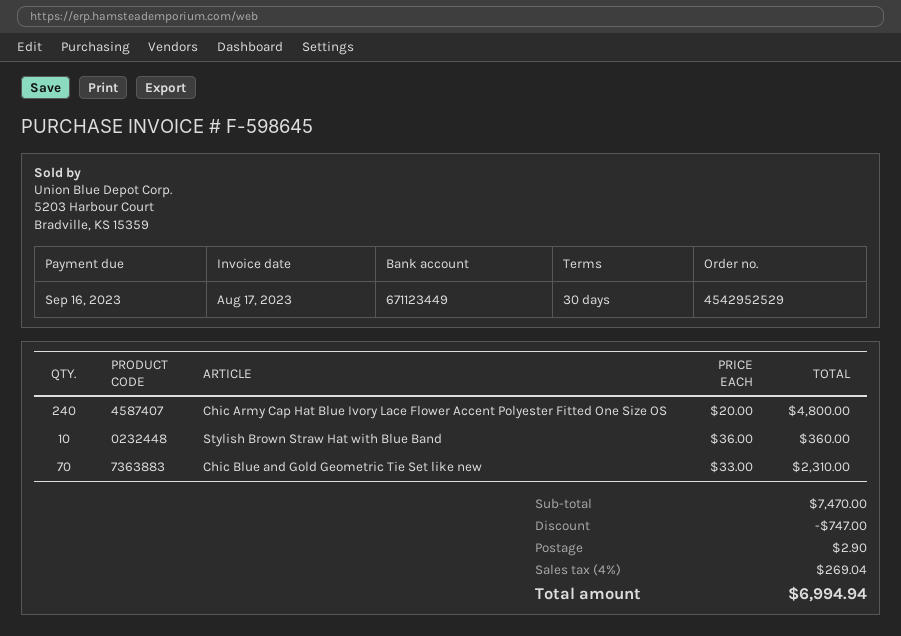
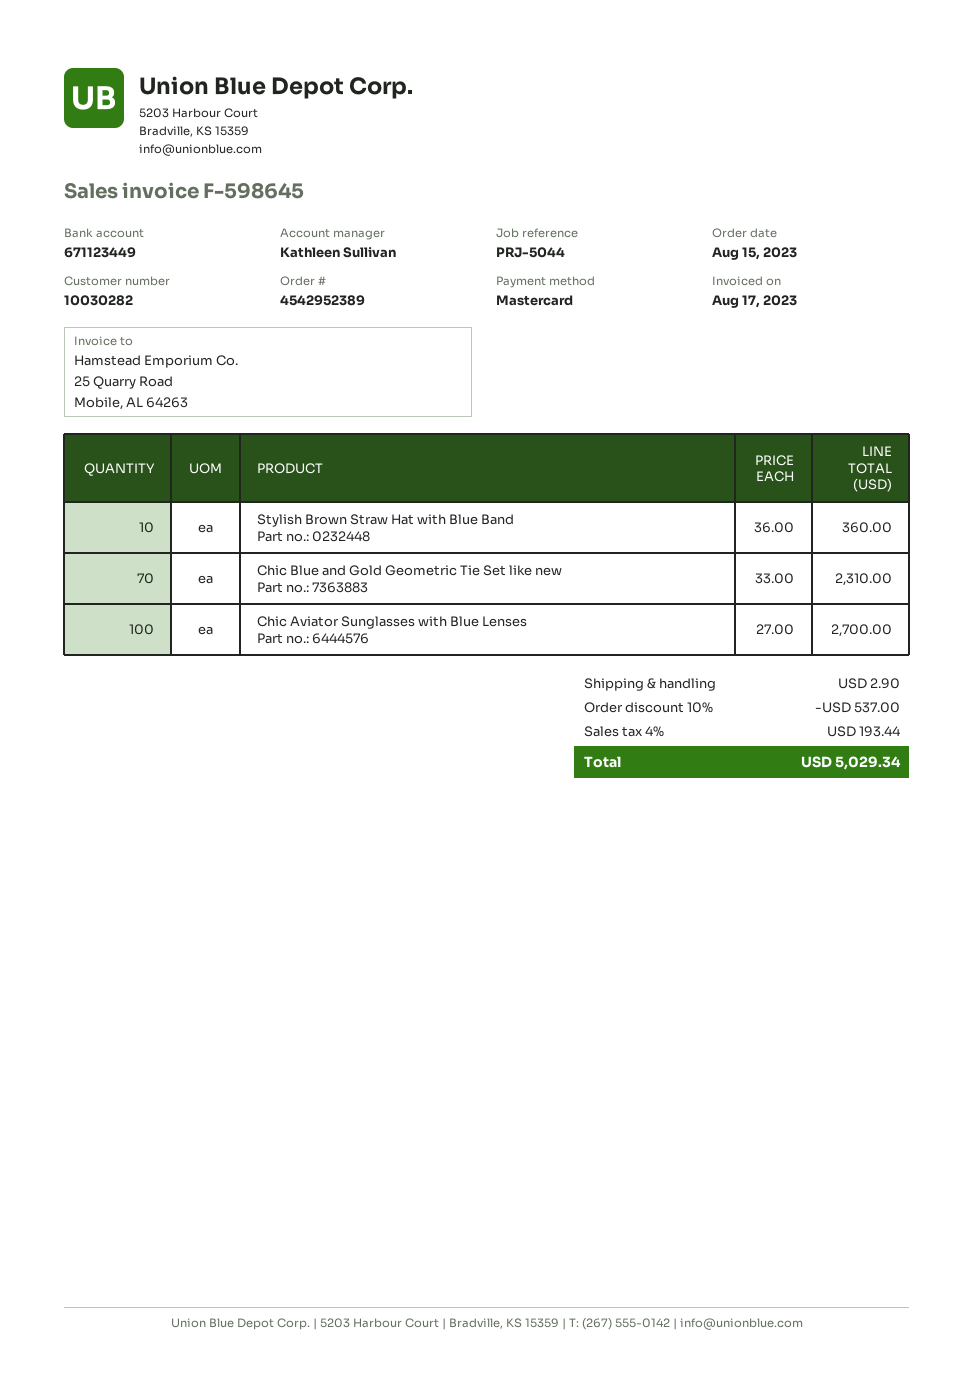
order number: 4542952529 -> 4542952389
Chic Army Cap Hat Blue Ivory Lace Flower Accent Polyester Fitted One Size OS: 240 x 20.00 = 4800.00 -> none
Chic Aviator Sunglasses with Blue Lenses: none -> 100 x 27.00 = 2700.00
discount: 747.00 -> 537.00
tax: 4% = 269.04 -> 4% = 193.44
total: 6994.94 -> 5029.34

